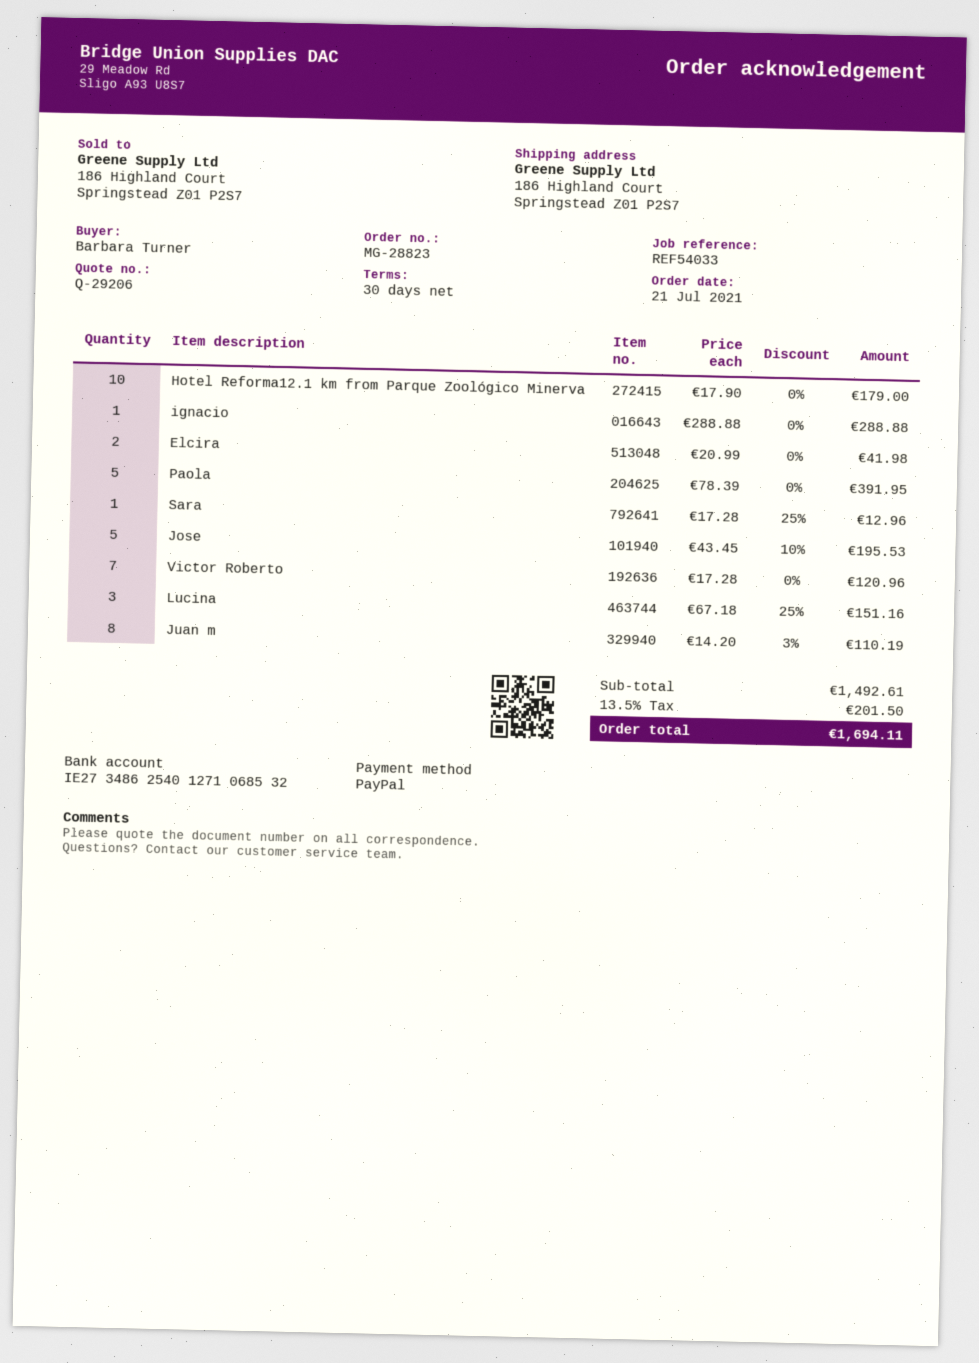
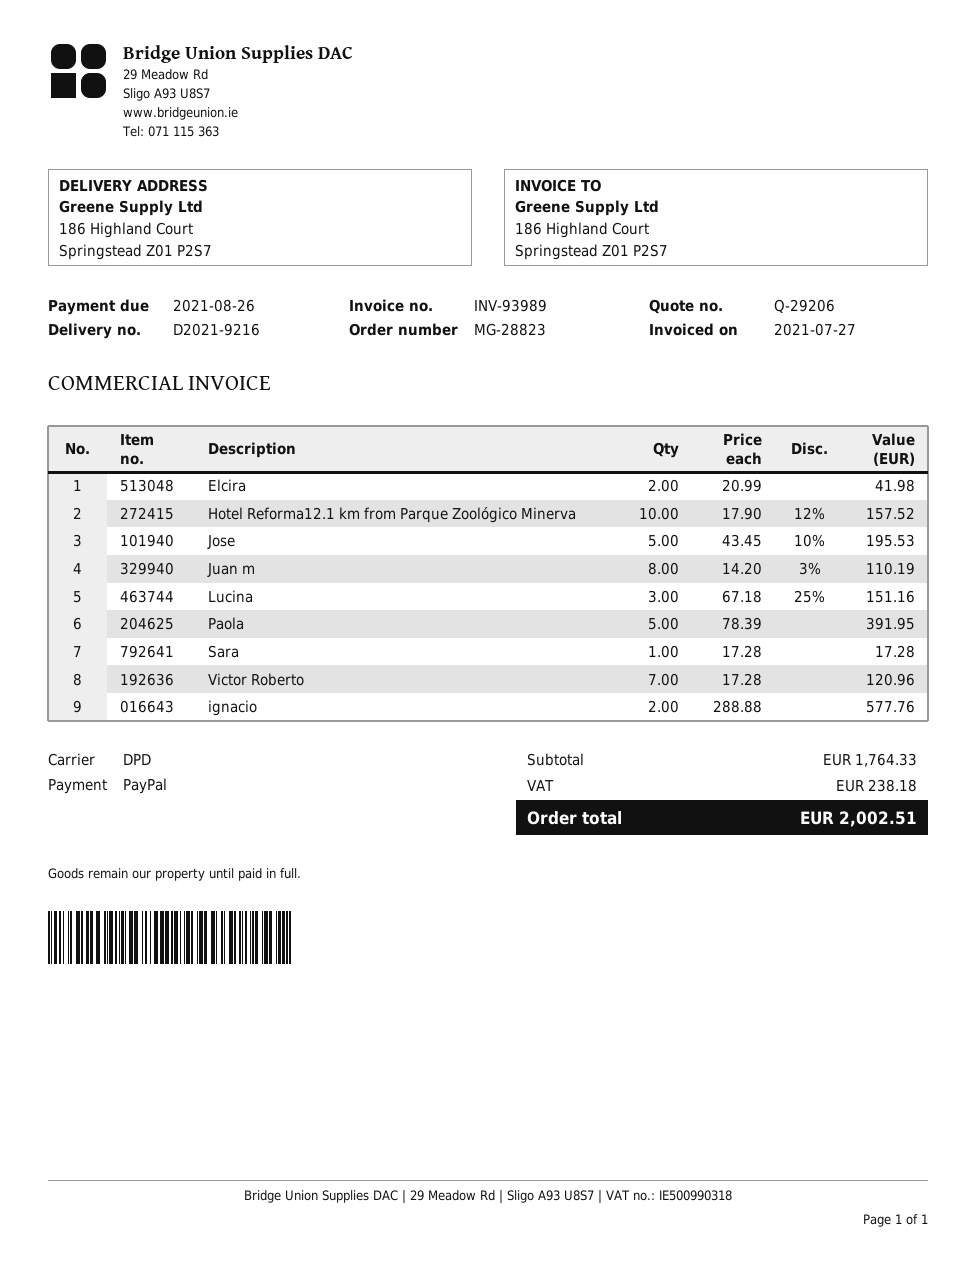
Hotel Reforma12.1 km from Parque Zoológico Minerva: 10 x 17.90 = 179.00 -> 10 x 17.90 - 12% = 157.52
ignacio: 1 x 288.88 = 288.88 -> 2 x 288.88 = 577.76
Sara: 1 x 17.28 - 25% = 12.96 -> 1 x 17.28 = 17.28
subtotal: 1492.61 -> 1764.33
tax: 201.50 -> 238.18
total: 1694.11 -> 2002.51

